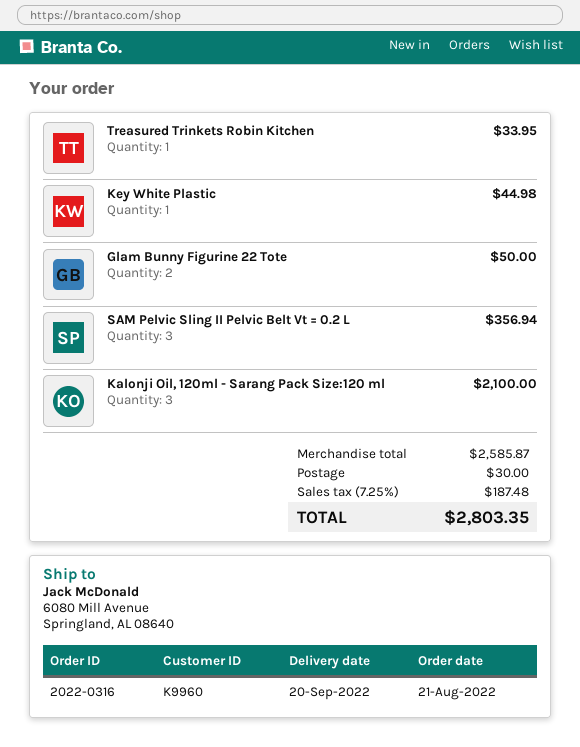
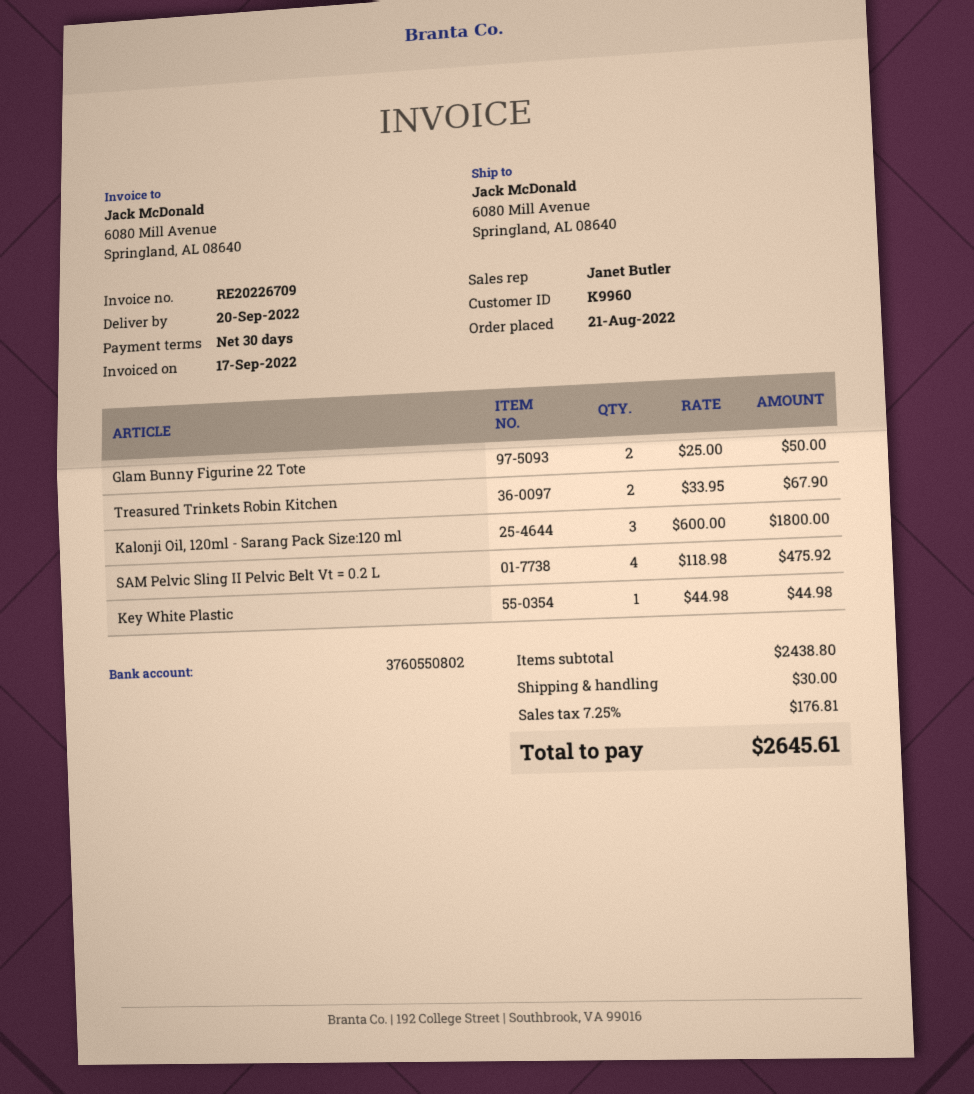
Treasured Trinkets Robin Kitchen: 1 for 33.95 -> 2 for 67.90
SAM Pelvic Sling II Pelvic Belt Vt = 0.2 L: 3 for 356.94 -> 4 for 475.92
Kalonji Oil, 120ml - Sarang Pack Size:120 ml: 3 for 2100.00 -> 3 for 1800.00
subtotal: 2585.87 -> 2438.80
tax: 7.25% = 187.48 -> 7.25% = 176.81
total: 2803.35 -> 2645.61

